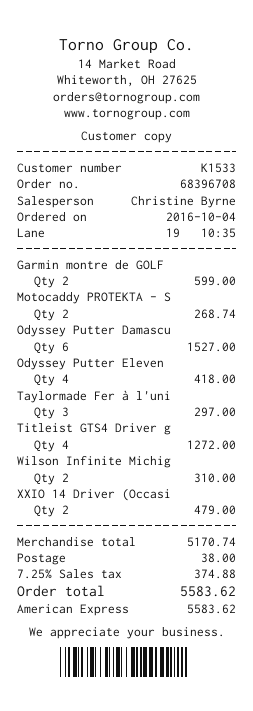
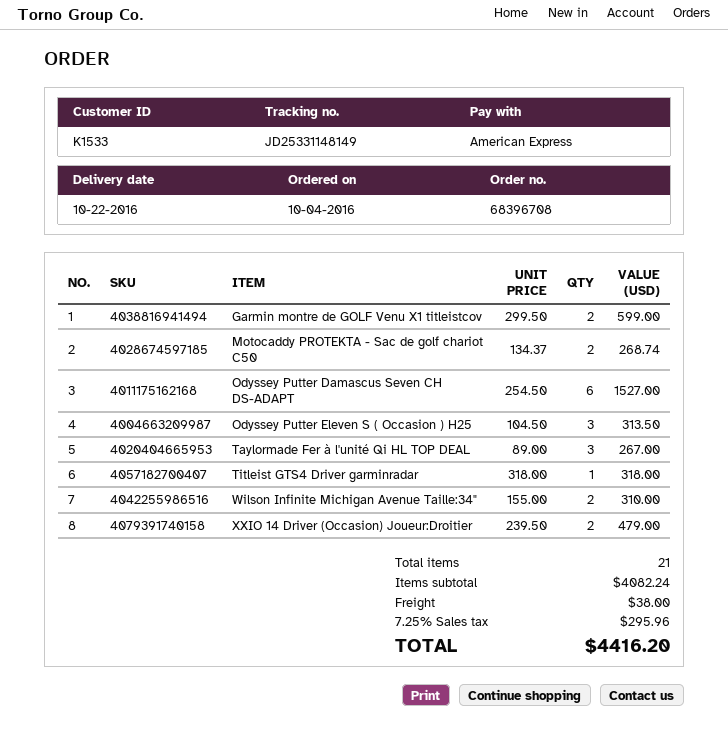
Odyssey Putter Eleven: 4 for 418.00 -> 3 for 313.50
Taylormade Fer à l'uni: 3 for 297.00 -> 3 for 267.00
Titleist GTS4 Driver g: 4 for 1272.00 -> 1 for 318.00
subtotal: 5170.74 -> 4082.24
tax: 7.25% = 374.88 -> 7.25% = 295.96
total: 5583.62 -> 4416.20

